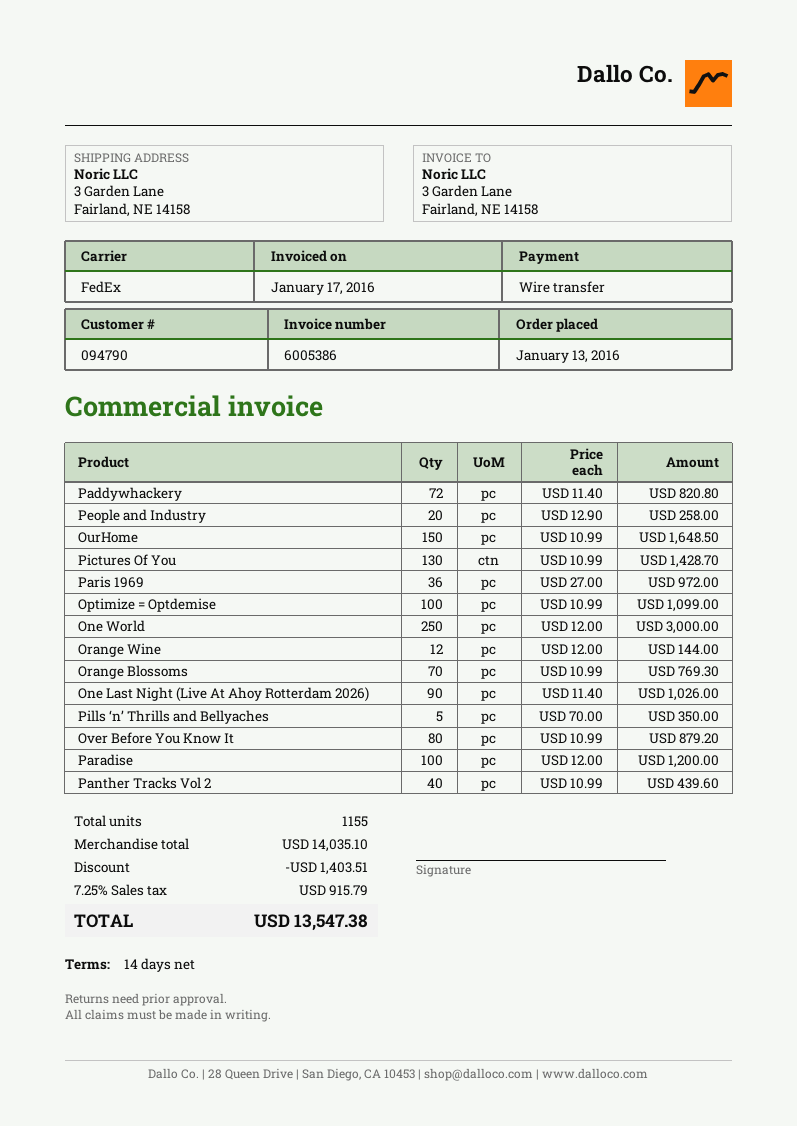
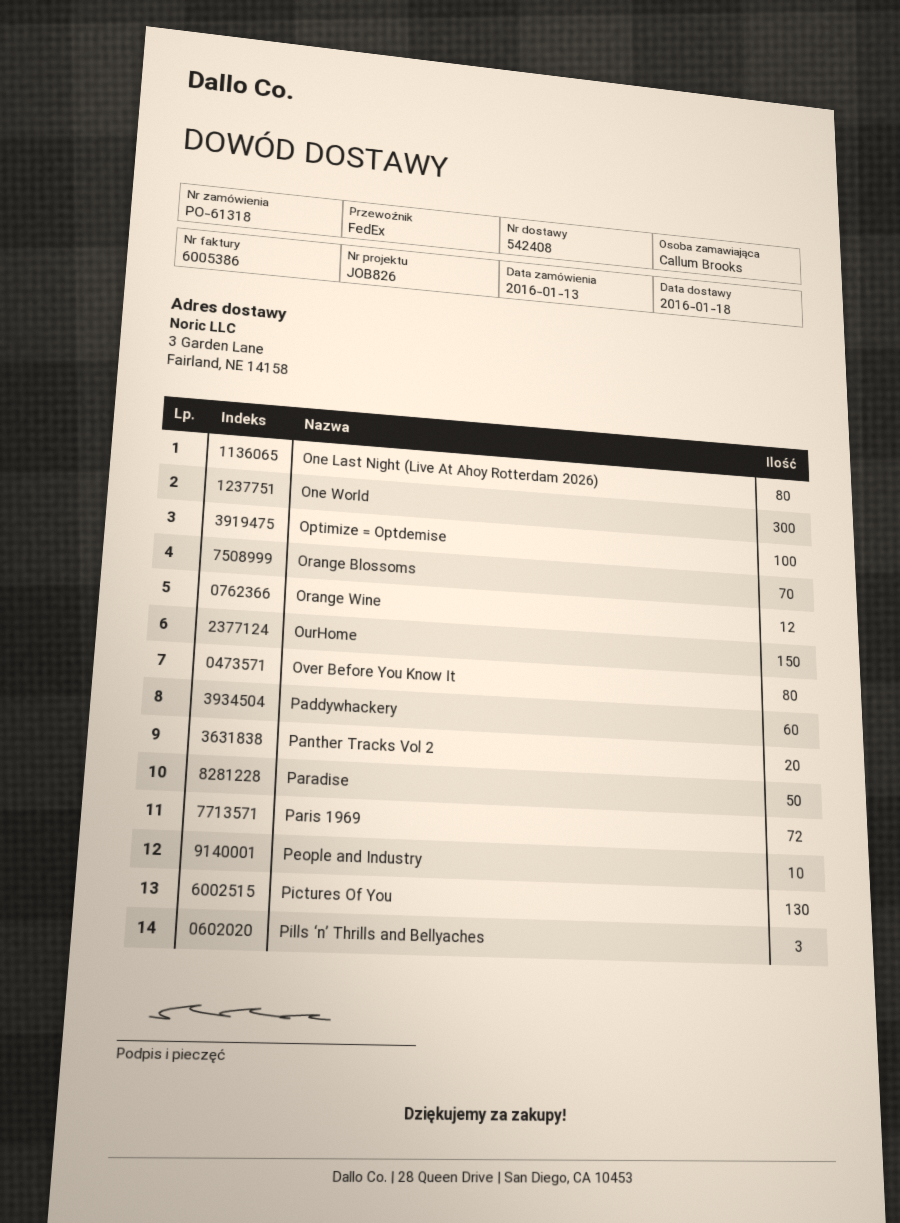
Paddywhackery: 72 -> 60
People and Industry: 20 -> 10
Paris 1969: 36 -> 72
One World: 250 -> 300
One Last Night (Live At Ahoy Rotterdam 2026): 90 -> 80
Pills ‘n’ Thrills and Bellyaches: 5 -> 3
Paradise: 100 -> 50
Panther Tracks Vol 2: 40 -> 20

